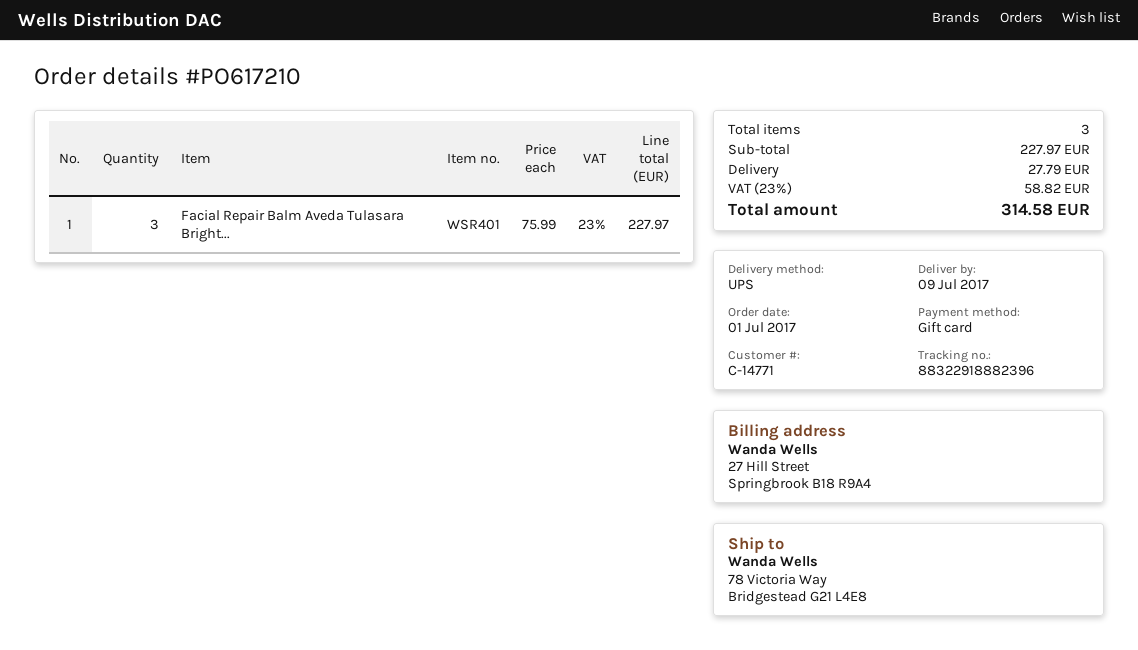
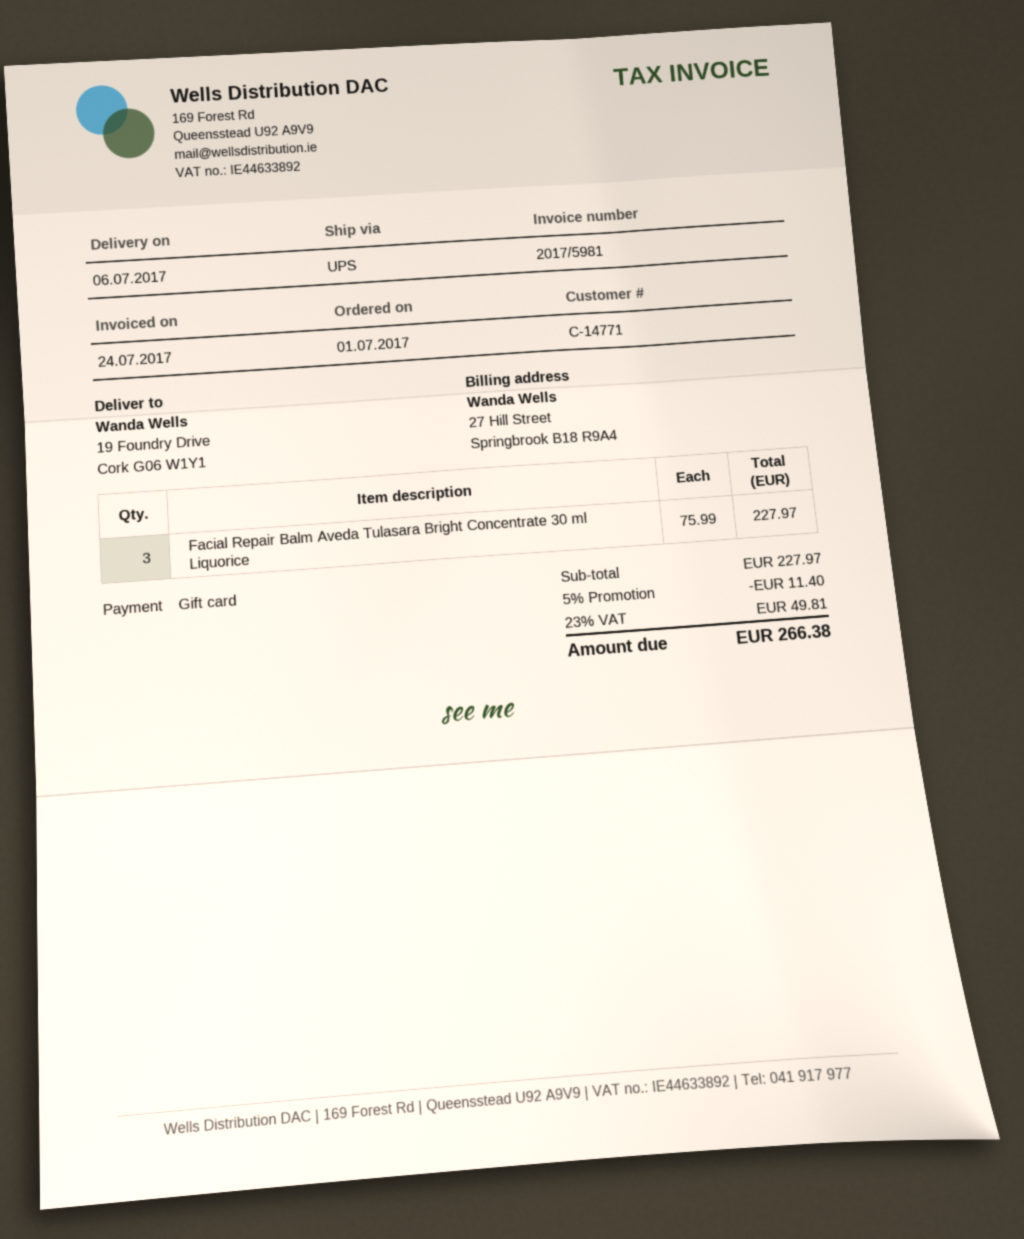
delivery date: 2017-07-09 -> 2017-07-06
ship to: 78 Victoria Way, Bridgestead G21 L4E8 -> 19 Foundry Drive, Cork G06 W1Y1
discount: none -> 5% = 11.40
shipping: 27.79 -> none
tax: 23% = 58.82 -> 23% = 49.81
total: 314.58 -> 266.38

